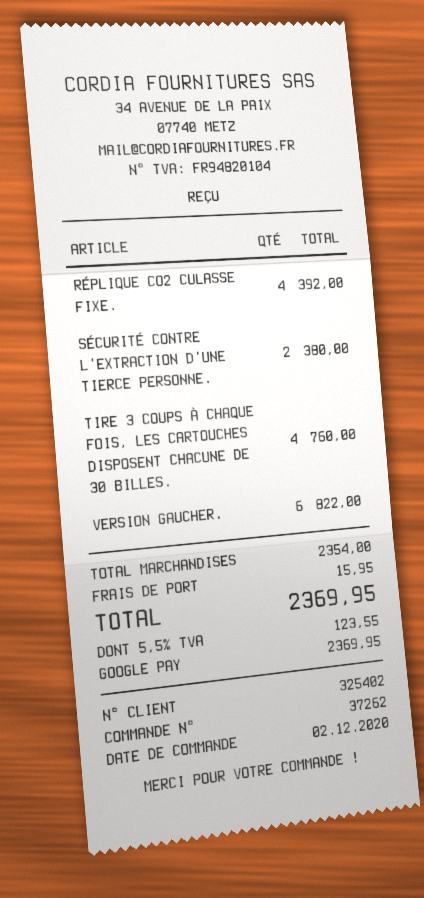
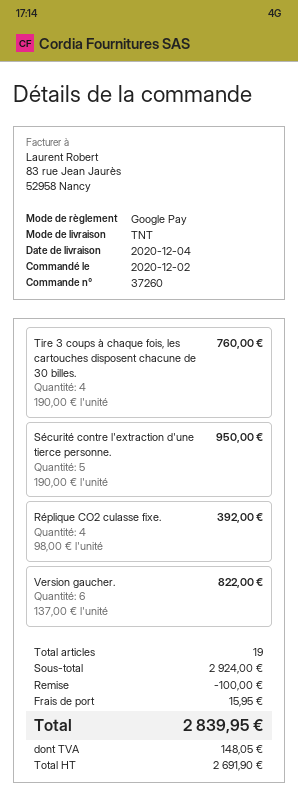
order number: 37262 -> 37260
SÉCURITÉ CONTRE L'EXTRACTION D'UNE TIERCE PERSONNE.: 2 for 380.00 -> 5 for 950.00
subtotal: 2354.00 -> 2924.00
discount: none -> 100.00
tax: 123.55 -> 148.05
total: 2369.95 -> 2839.95

